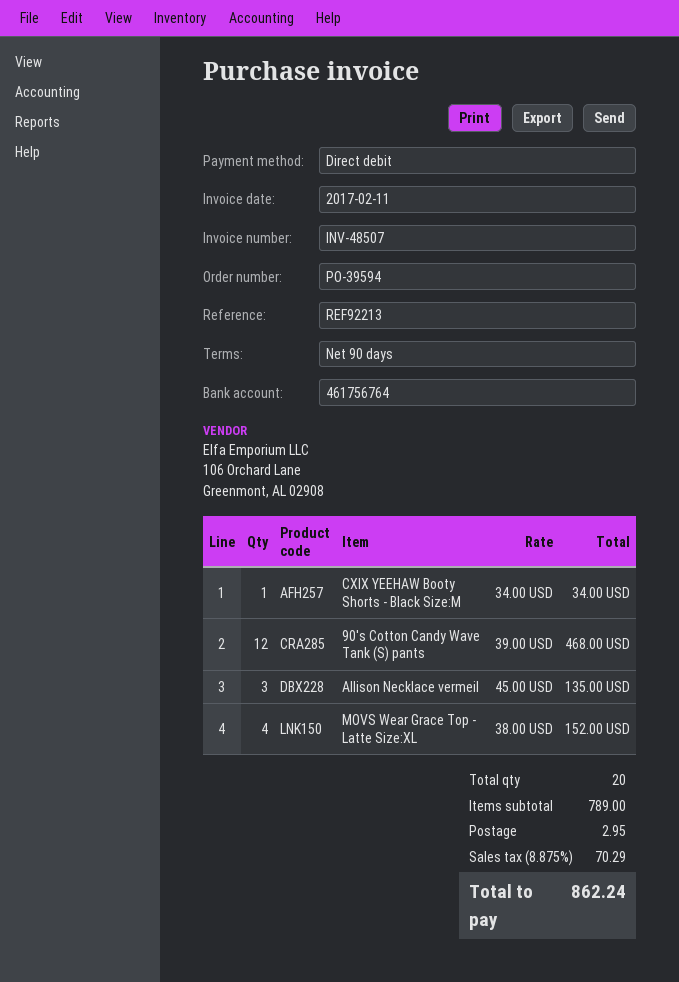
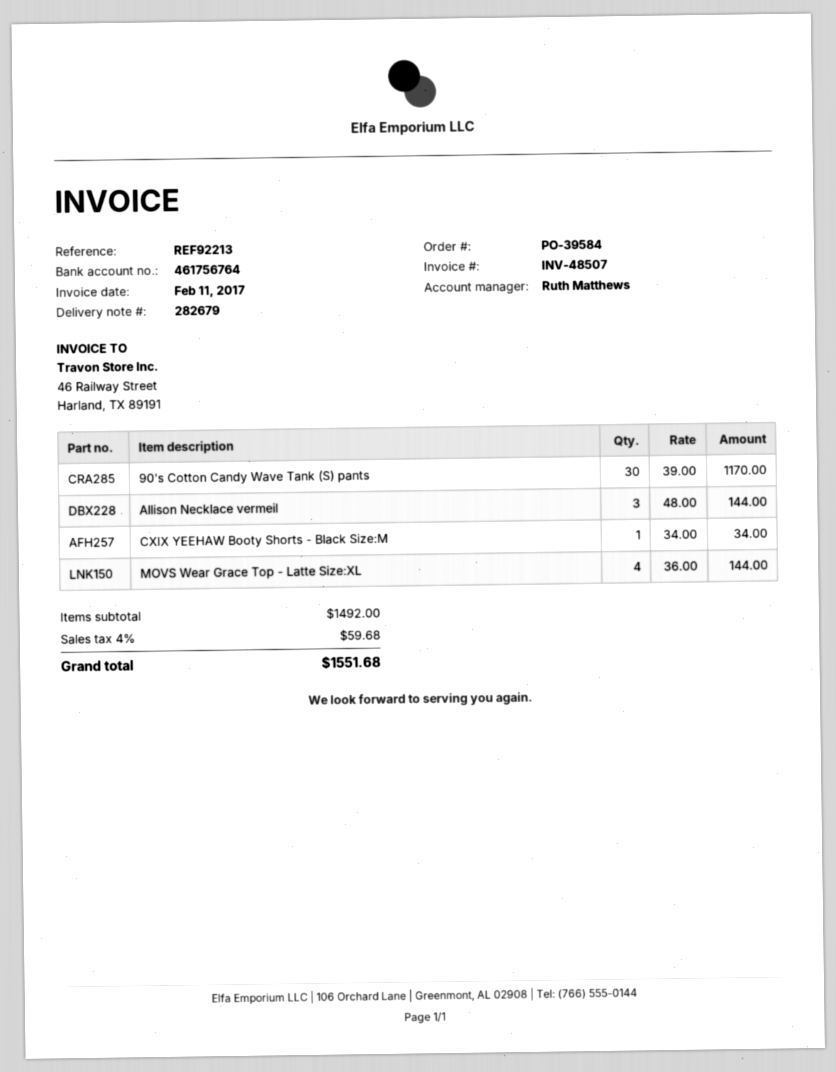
order number: PO-39594 -> PO-39584
90's Cotton Candy Wave Tank (S) pants: 12 x 39.00 = 468.00 -> 30 x 39.00 = 1170.00
Allison Necklace vermeil: 3 x 45.00 = 135.00 -> 3 x 48.00 = 144.00
MOVS Wear Grace Top - Latte Size:XL: 4 x 38.00 = 152.00 -> 4 x 36.00 = 144.00
subtotal: 789.00 -> 1492.00
shipping: 2.95 -> none
tax: 8.875% = 70.29 -> 4% = 59.68
total: 862.24 -> 1551.68

